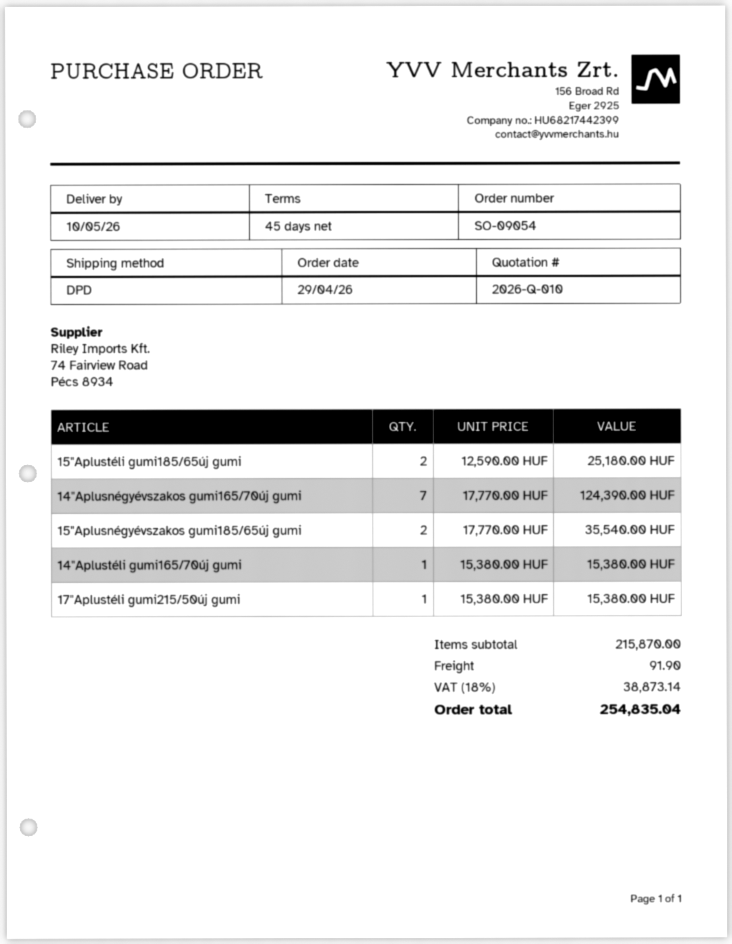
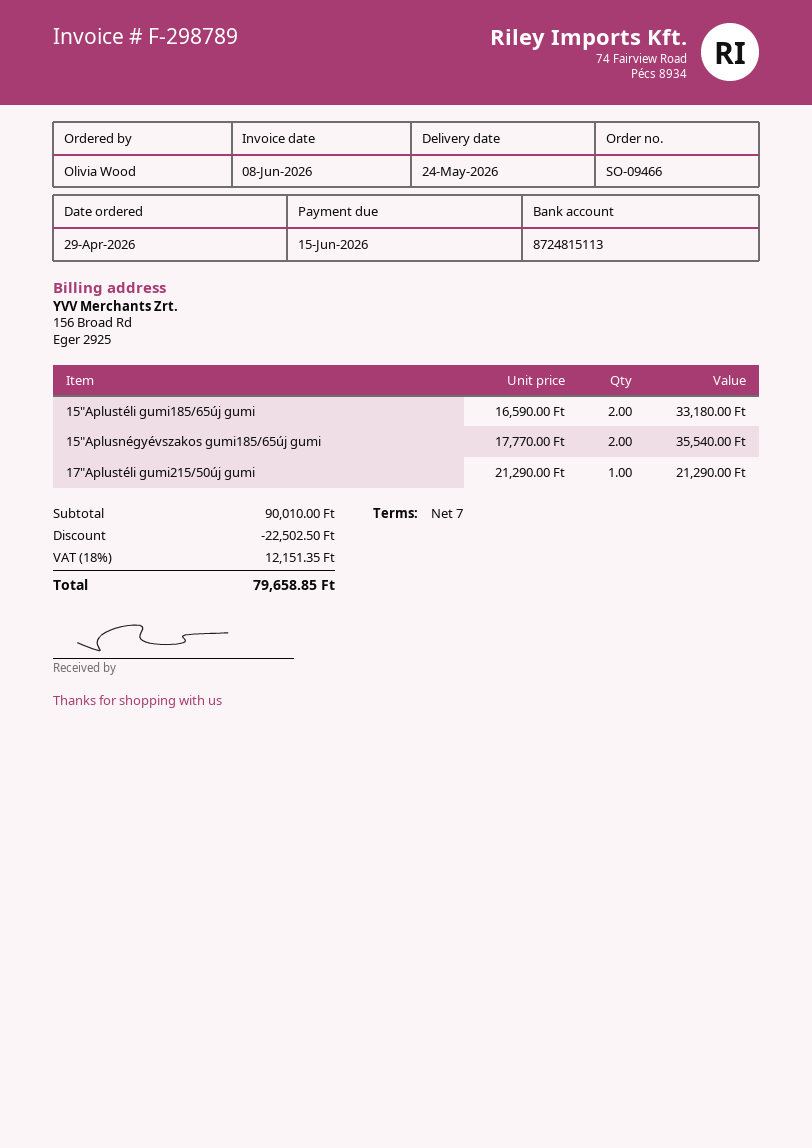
order number: SO-09054 -> SO-09466
delivery date: 2026-05-10 -> 2026-05-24
payment terms: 45 days -> 7 days
15"Aplustéli gumi185/65új gumi: 2 x 12590.00 = 25180.00 -> 2 x 16590.00 = 33180.00
14"Aplusnégyévszakos gumi165/70új gumi: 7 x 17770.00 = 124390.00 -> none
14"Aplustéli gumi165/70új gumi: 1 x 15380.00 = 15380.00 -> none
17"Aplustéli gumi215/50új gumi: 1 x 15380.00 = 15380.00 -> 1 x 21290.00 = 21290.00
subtotal: 215870.00 -> 90010.00
discount: none -> 22502.50
shipping: 91.90 -> none
tax: 18% = 38873.14 -> 18% = 12151.35
total: 254835.04 -> 79658.85

